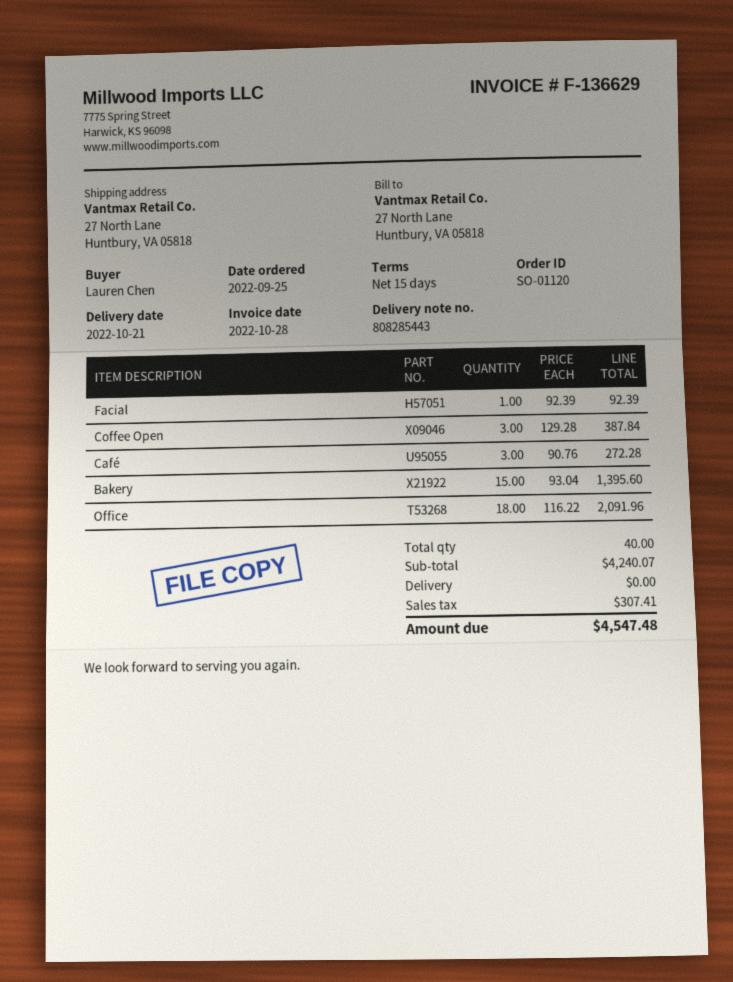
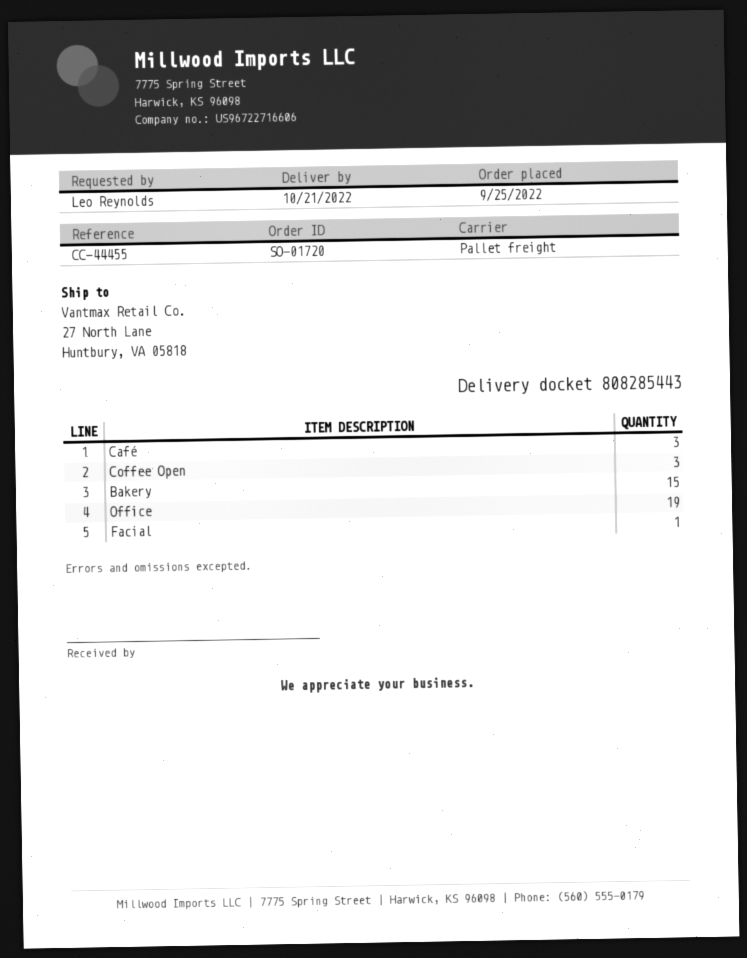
order number: SO-01120 -> SO-01720
ordered by: Lauren Chen -> Leo Reynolds
Office: 18 -> 19

